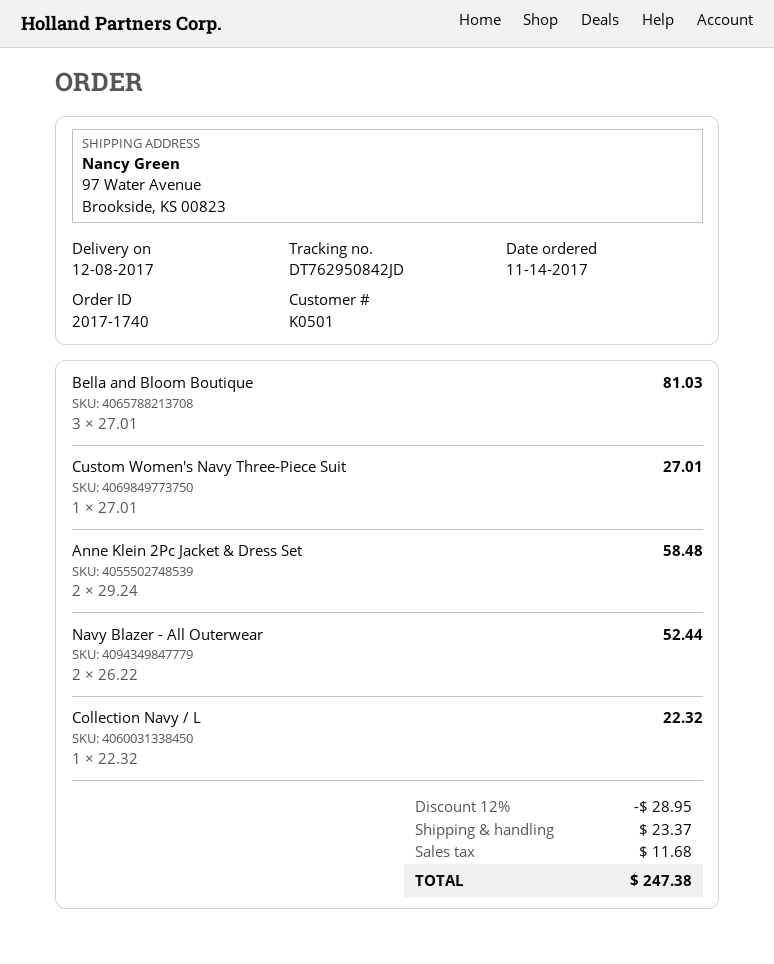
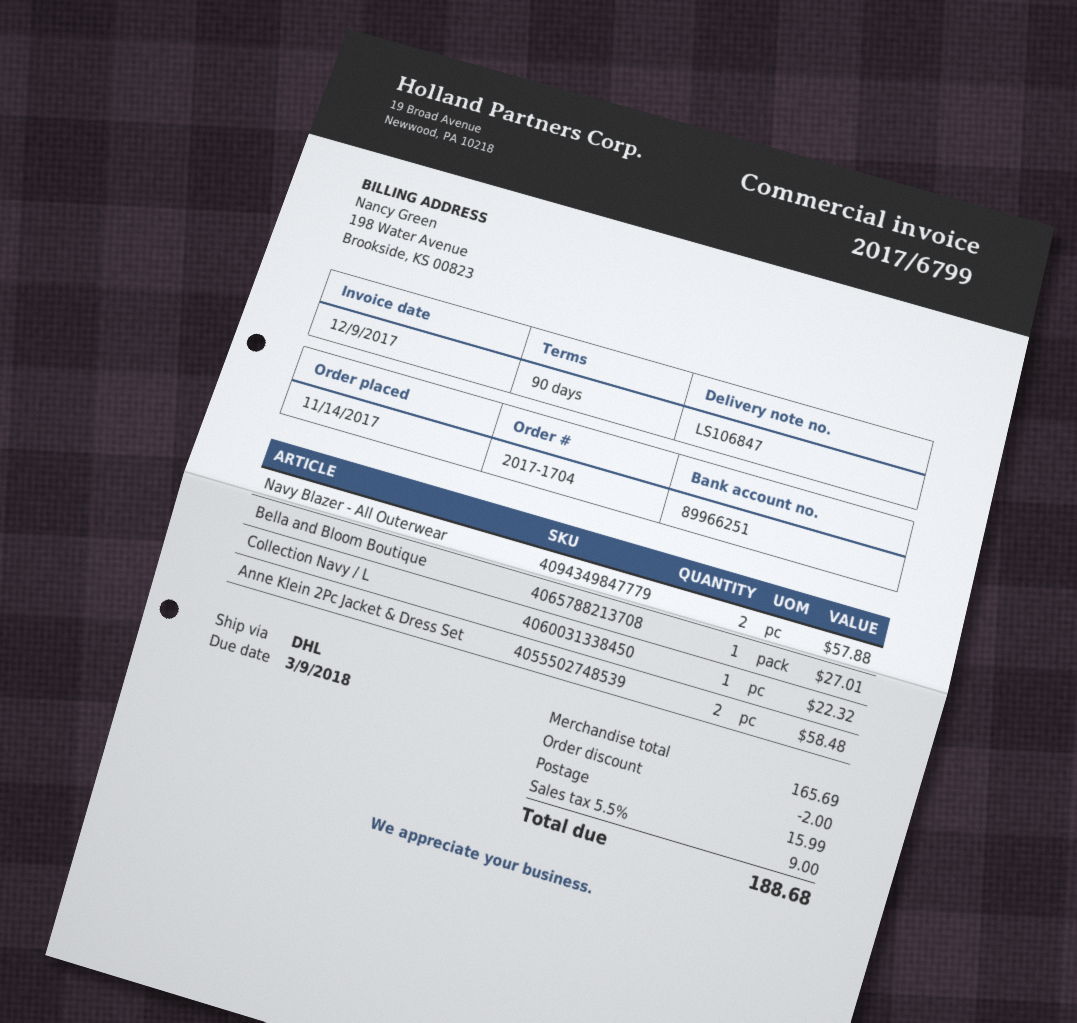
order number: 2017-1740 -> 2017-1704
Bella and Bloom Boutique: 3 for 81.03 -> 1 for 27.01
Custom Women's Navy Three-Piece Suit: 1 for 27.01 -> none
Navy Blazer - All Outerwear: 2 for 52.44 -> 2 for 57.88
discount: 28.95 -> 2.00
shipping: 23.37 -> 15.99
tax: 11.68 -> 9.00
total: 247.38 -> 188.68

